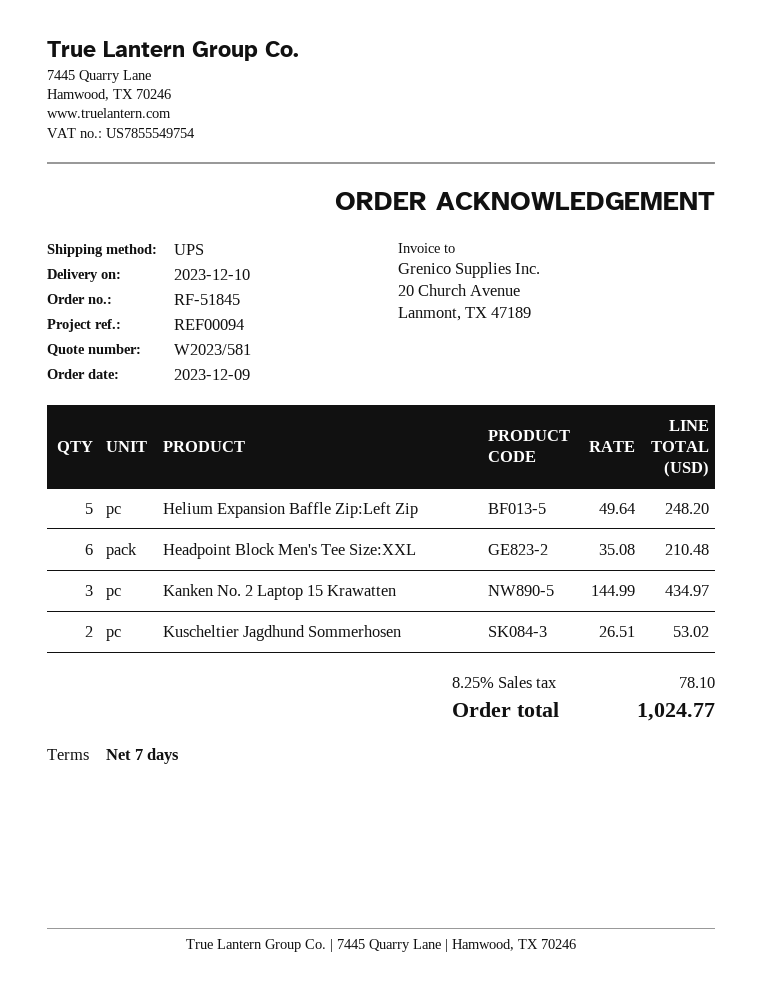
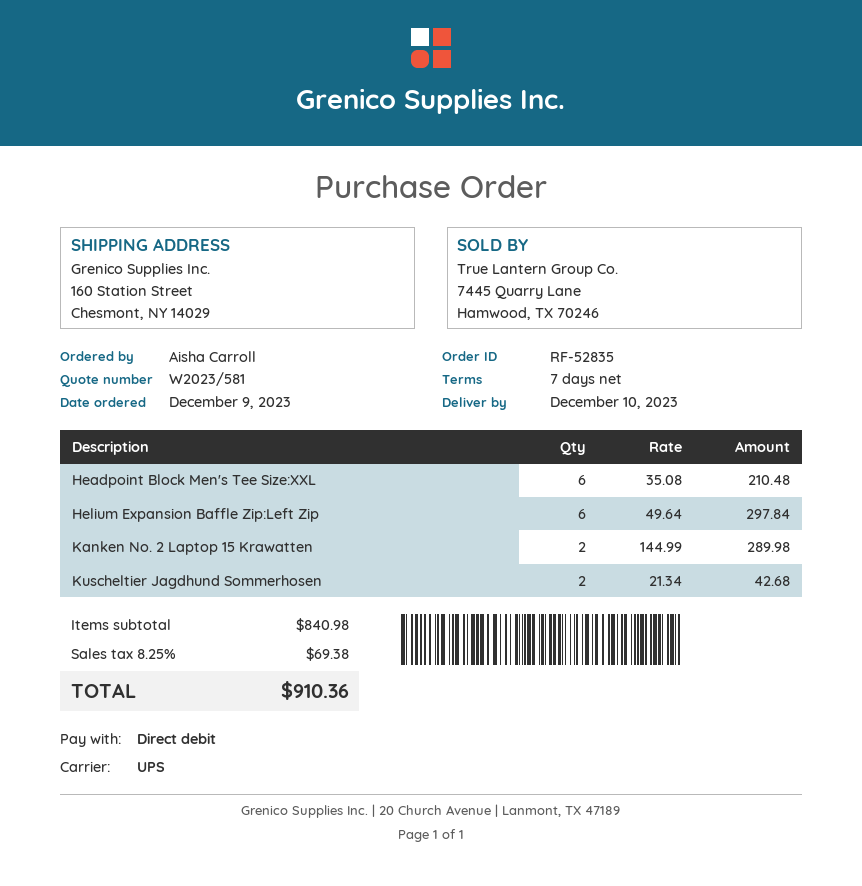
order number: RF-51845 -> RF-52835
Helium Expansion Baffle Zip:Left Zip: 5 x 49.64 = 248.20 -> 6 x 49.64 = 297.84
Kanken No. 2 Laptop 15 Krawatten: 3 x 144.99 = 434.97 -> 2 x 144.99 = 289.98
Kuscheltier Jagdhund Sommerhosen: 2 x 26.51 = 53.02 -> 2 x 21.34 = 42.68
tax: 8.25% = 78.10 -> 8.25% = 69.38
total: 1024.77 -> 910.36

